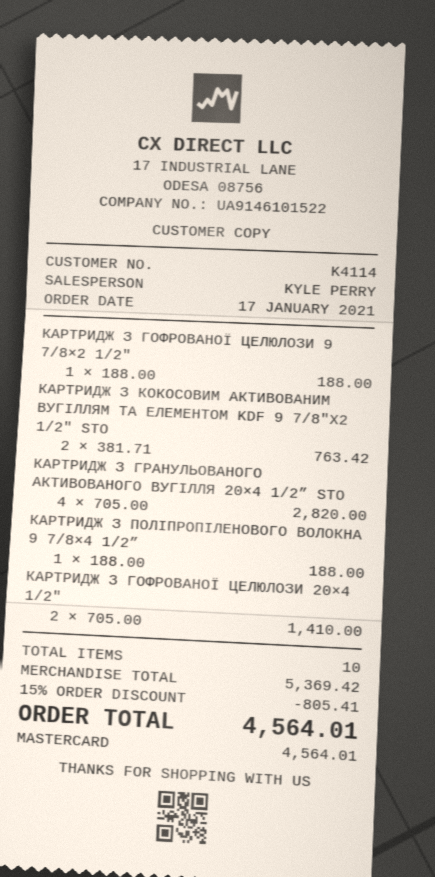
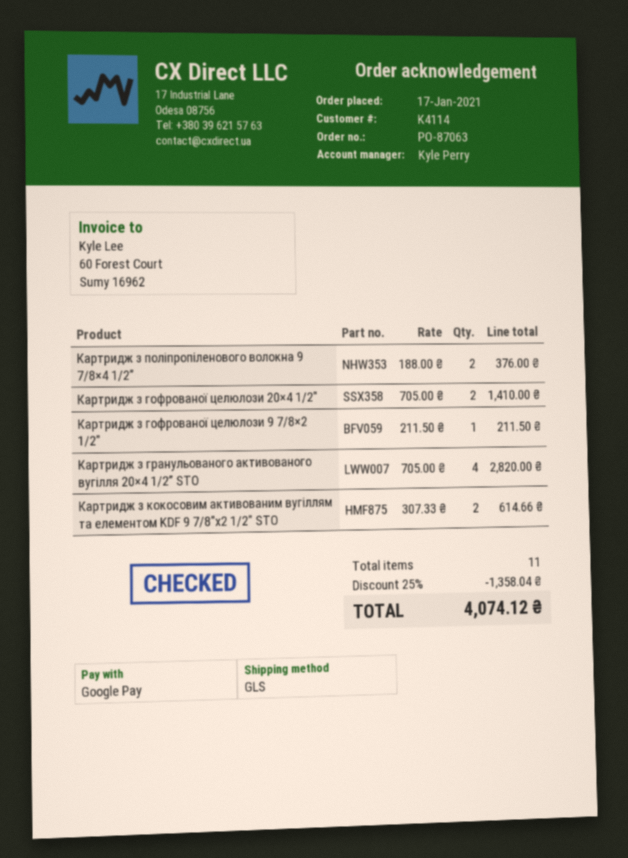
payment method: Mastercard -> Google Pay
КАРТРИДЖ З ГОФРОВАНОЇ ЦЕЛЮЛОЗИ 9 7/8×2 1/2″: 1 x 188.00 = 188.00 -> 1 x 211.50 = 211.50
КАРТРИДЖ З КОКОСОВИМ АКТИВОВАНИМ ВУГІЛЛЯМ ТА ЕЛЕМЕНТОМ KDF 9 7/8″X2 1/2″ STO: 2 x 381.71 = 763.42 -> 2 x 307.33 = 614.66
КАРТРИДЖ З ПОЛІПРОПІЛЕНОВОГО ВОЛОКНА 9 7/8×4 1/2”: 1 x 188.00 = 188.00 -> 2 x 188.00 = 376.00
total quantity: 10 -> 11
discount: 15% = 805.41 -> 25% = 1358.04
total: 4564.01 -> 4074.12

